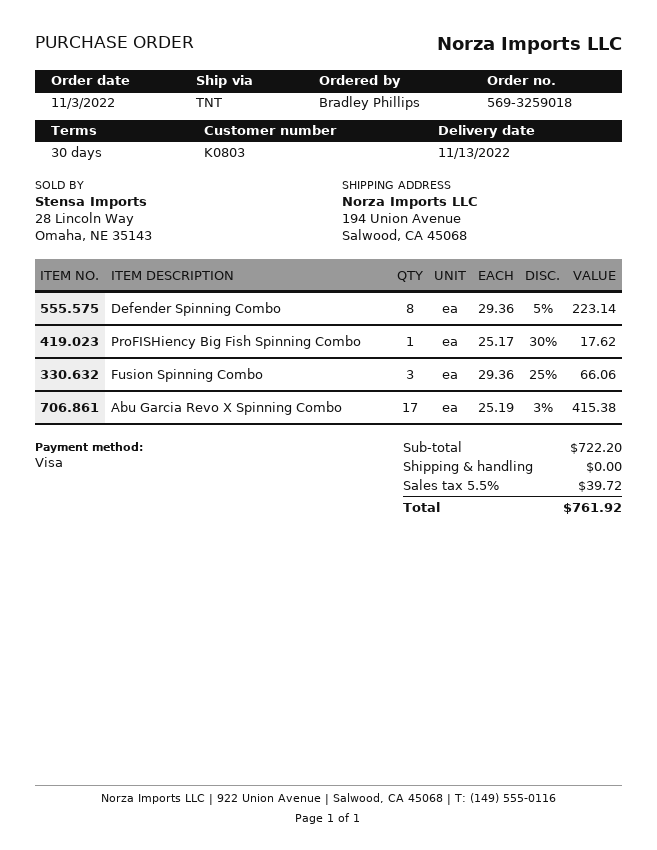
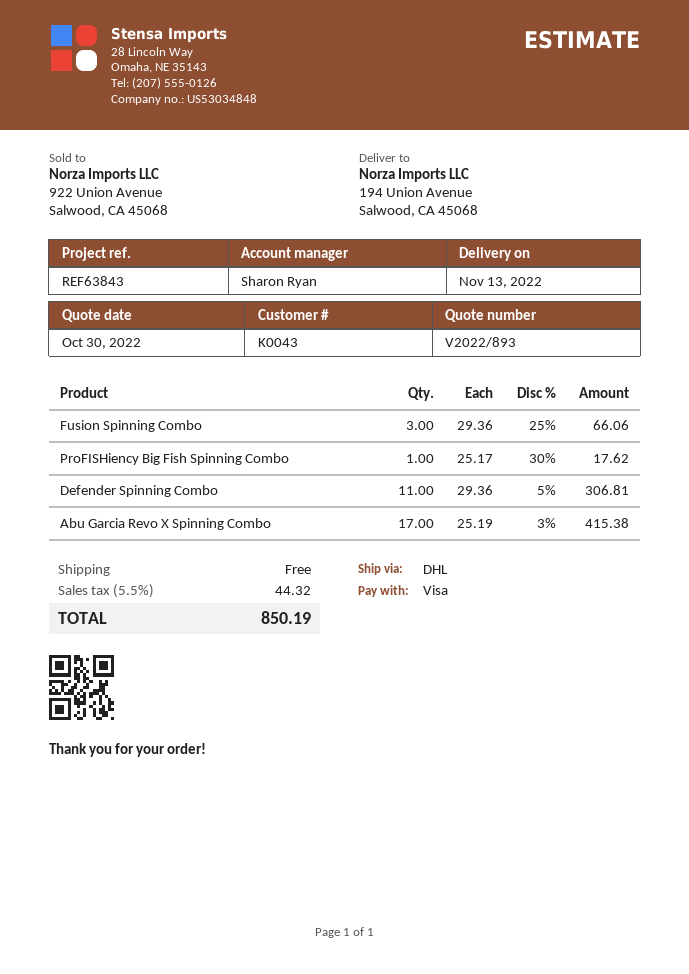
customer number: K0803 -> K0043
shipping method: TNT -> DHL
Defender Spinning Combo: 8 x 29.36 - 5% = 223.14 -> 11 x 29.36 - 5% = 306.81
tax: 5.5% = 39.72 -> 5.5% = 44.32
total: 761.92 -> 850.19

